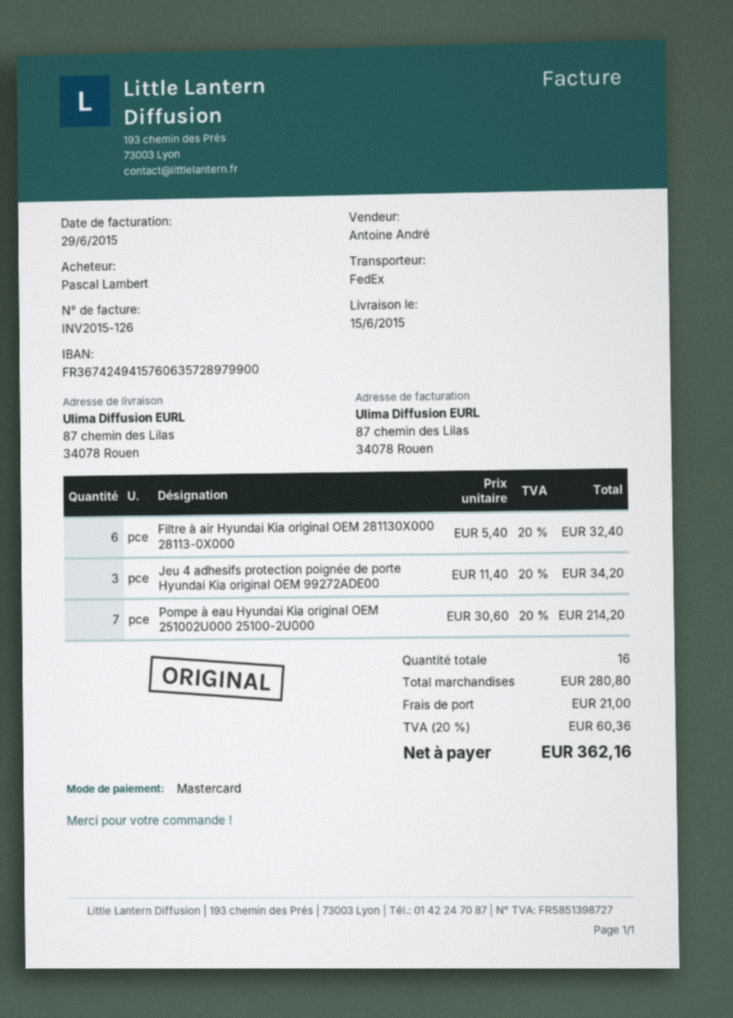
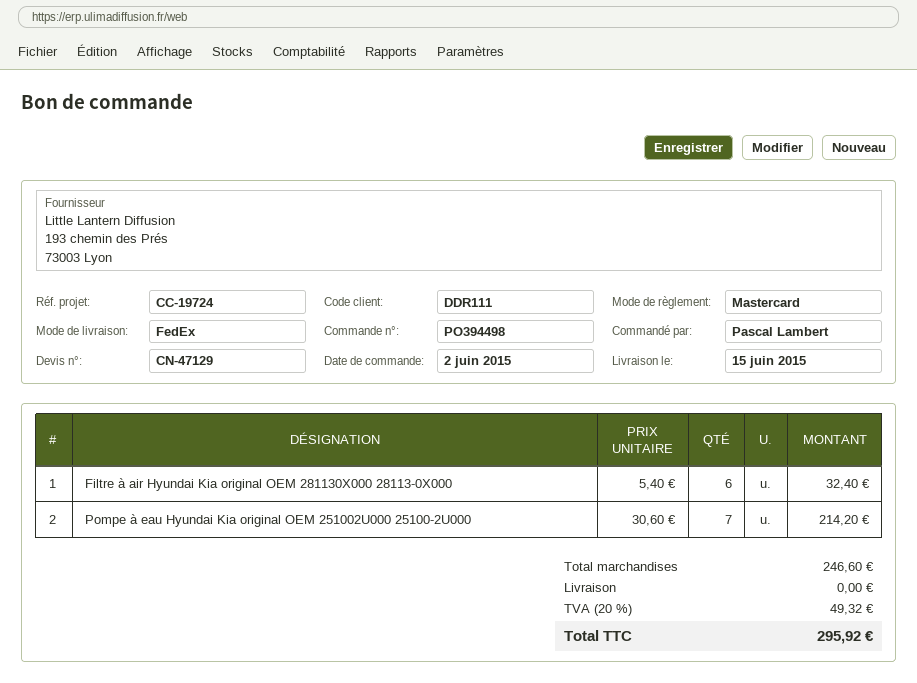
Jeu 4 adhesifs protection poignée de porte Hyundai Kia original OEM 99272ADE00: 3 x 11.40 = 34.20 -> none
subtotal: 280.80 -> 246.60
shipping: 21.00 -> 0.00
tax: 20% = 60.36 -> 20% = 49.32
total: 362.16 -> 295.92

